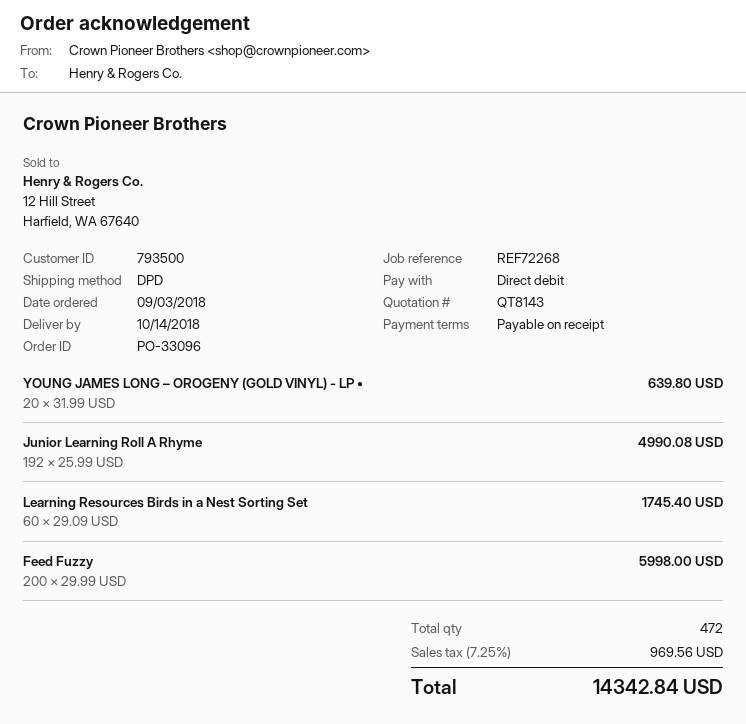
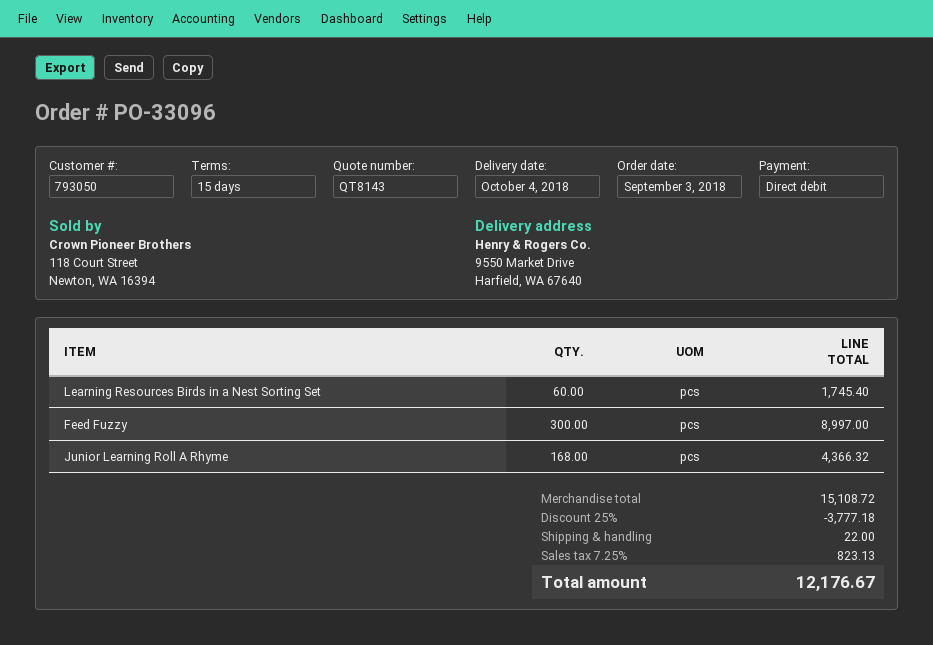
delivery date: 2018-10-14 -> 2018-10-04
payment terms: on receipt -> 15 days
customer number: 793500 -> 793050
YOUNG JAMES LONG – OROGENY (GOLD VINYL) - LP •: 20 for 639.80 -> none
Junior Learning Roll A Rhyme: 192 for 4990.08 -> 168 for 4366.32
Feed Fuzzy: 200 for 5998.00 -> 300 for 8997.00
discount: none -> 25% = 3777.18
shipping: none -> 22.00
tax: 7.25% = 969.56 -> 7.25% = 823.13
total: 14342.84 -> 12176.67

